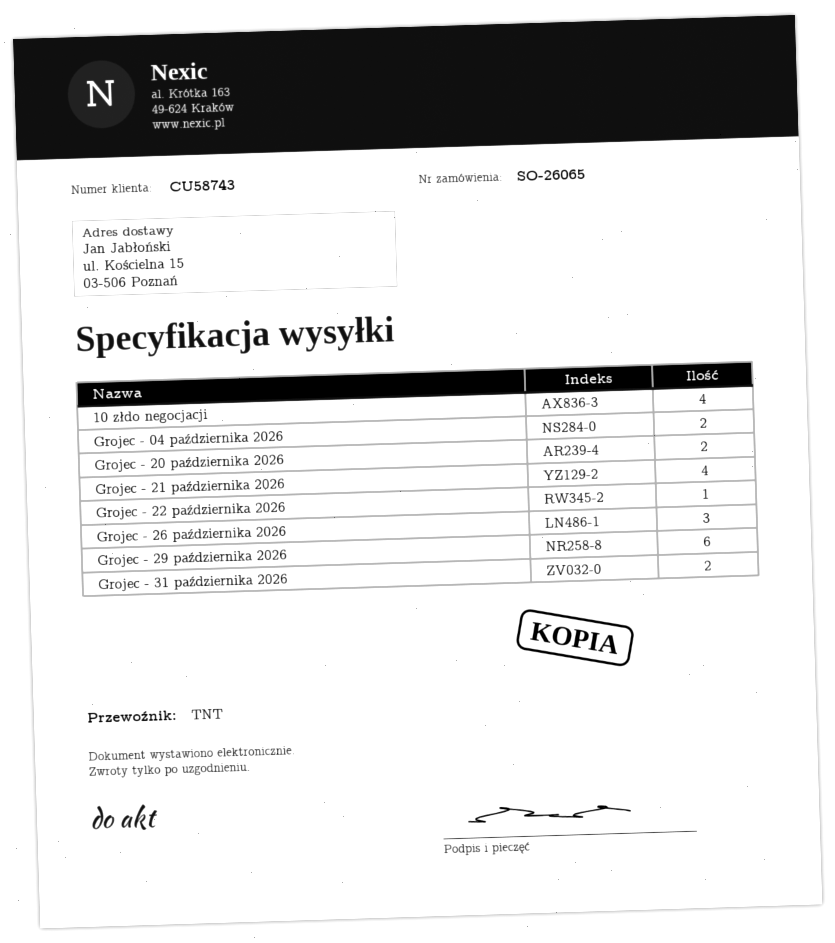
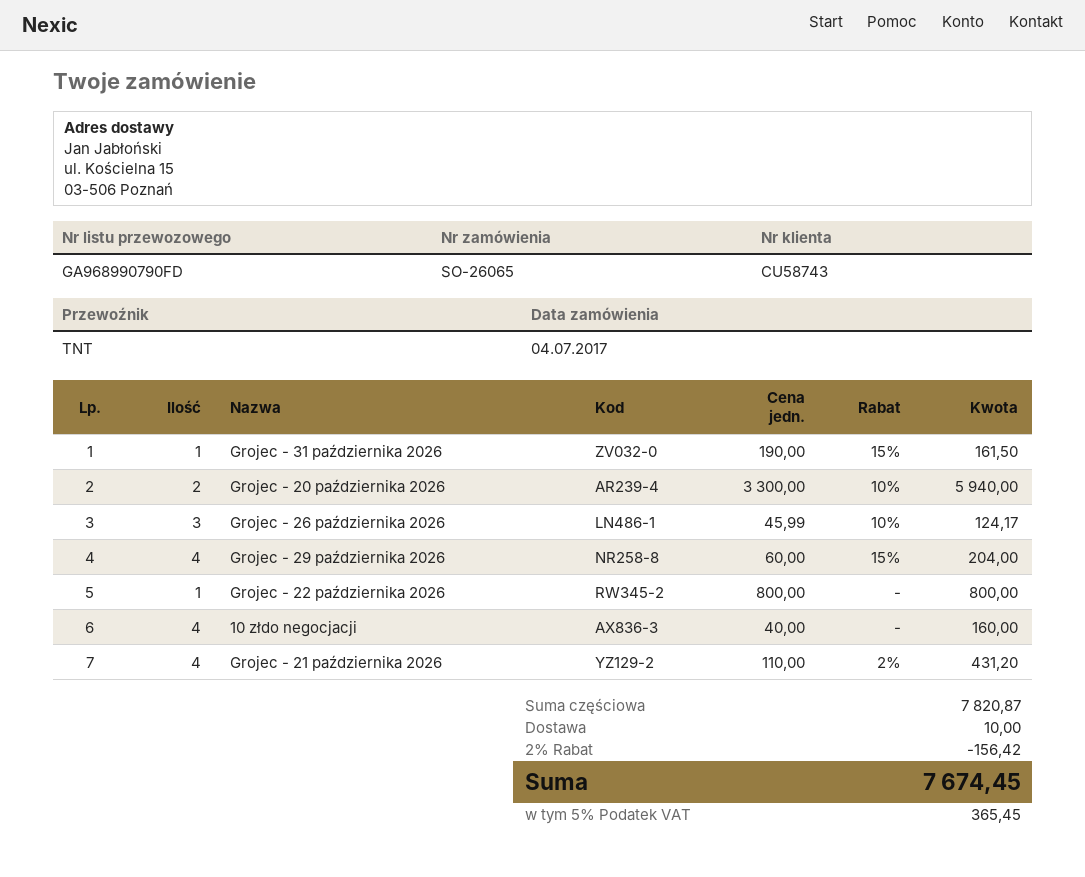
Grojec - 04 października 2026: 2 -> none
Grojec - 29 października 2026: 6 -> 4
Grojec - 31 października 2026: 2 -> 1

